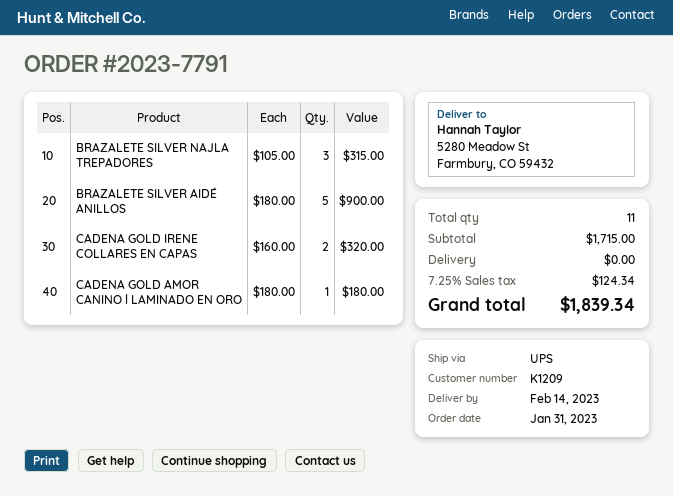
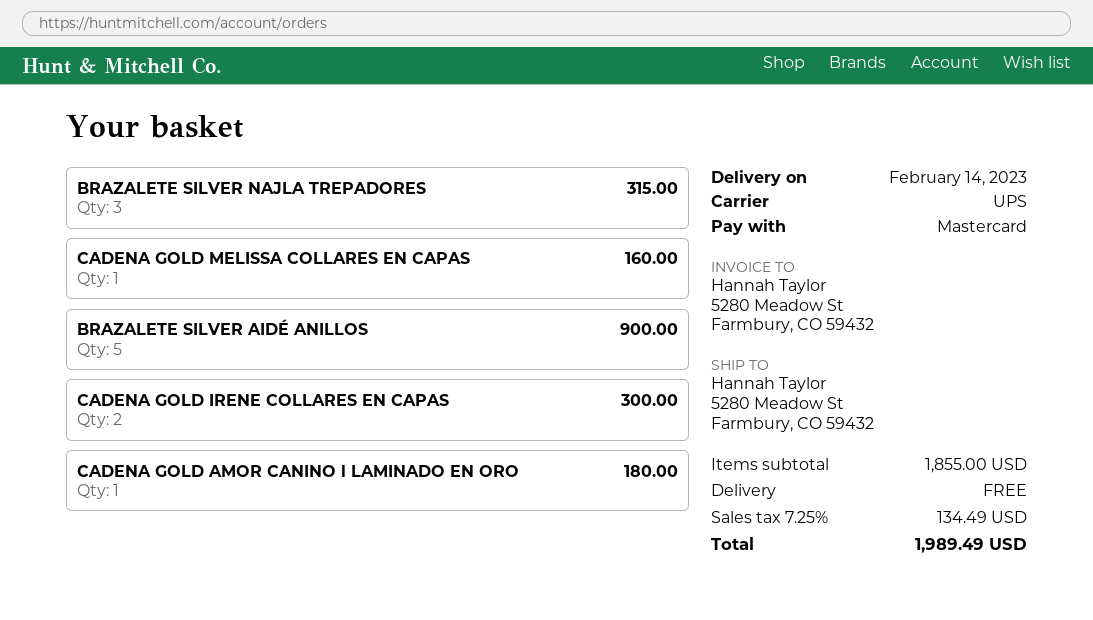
CADENA GOLD IRENE COLLARES EN CAPAS: 2 for 320.00 -> 2 for 300.00
CADENA GOLD MELISSA COLLARES EN CAPAS: none -> 1 for 160.00
subtotal: 1715.00 -> 1855.00
tax: 7.25% = 124.34 -> 7.25% = 134.49
total: 1839.34 -> 1989.49

